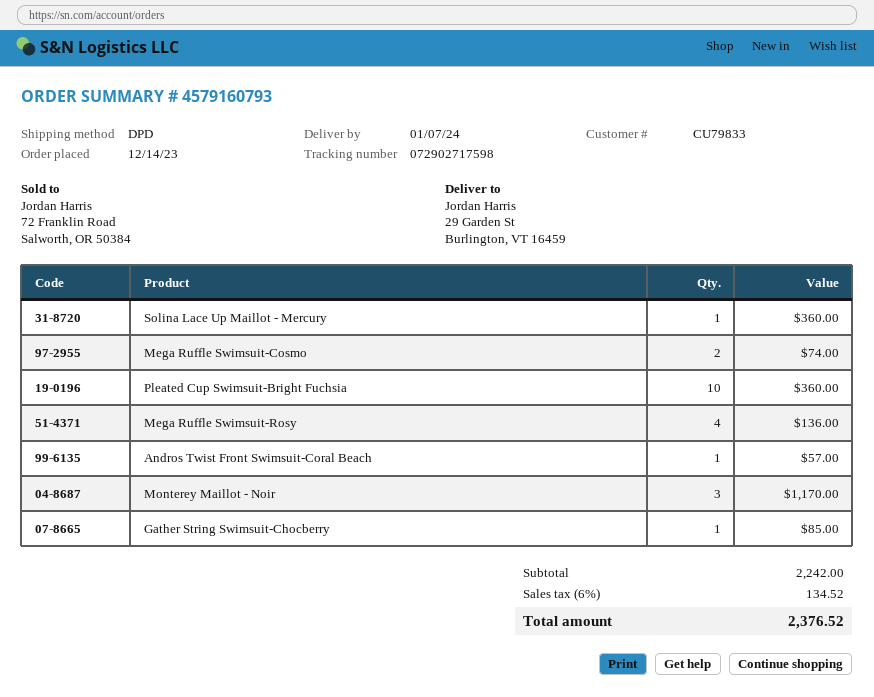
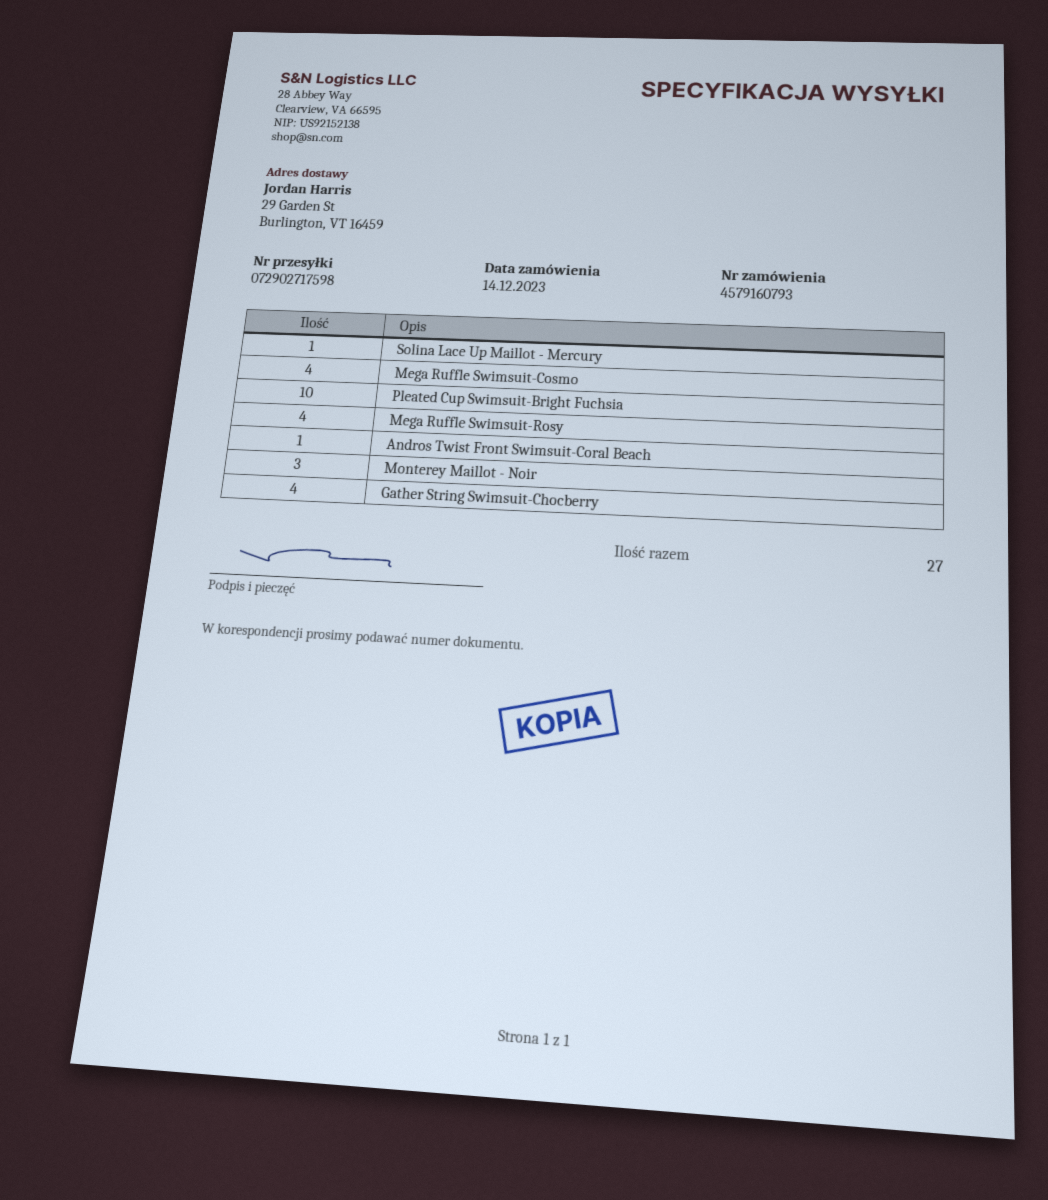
Mega Ruffle Swimsuit-Cosmo: 2 -> 4
Gather String Swimsuit-Chocberry: 1 -> 4

